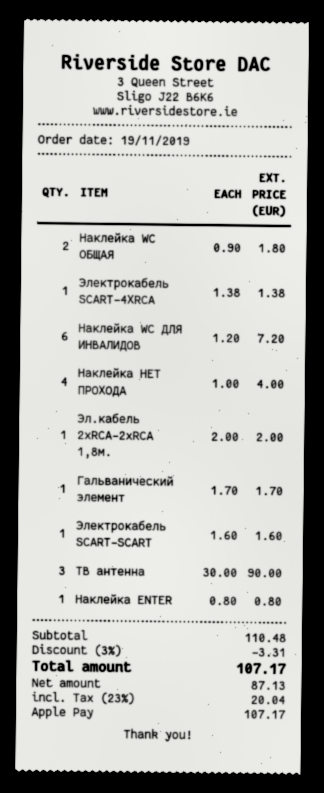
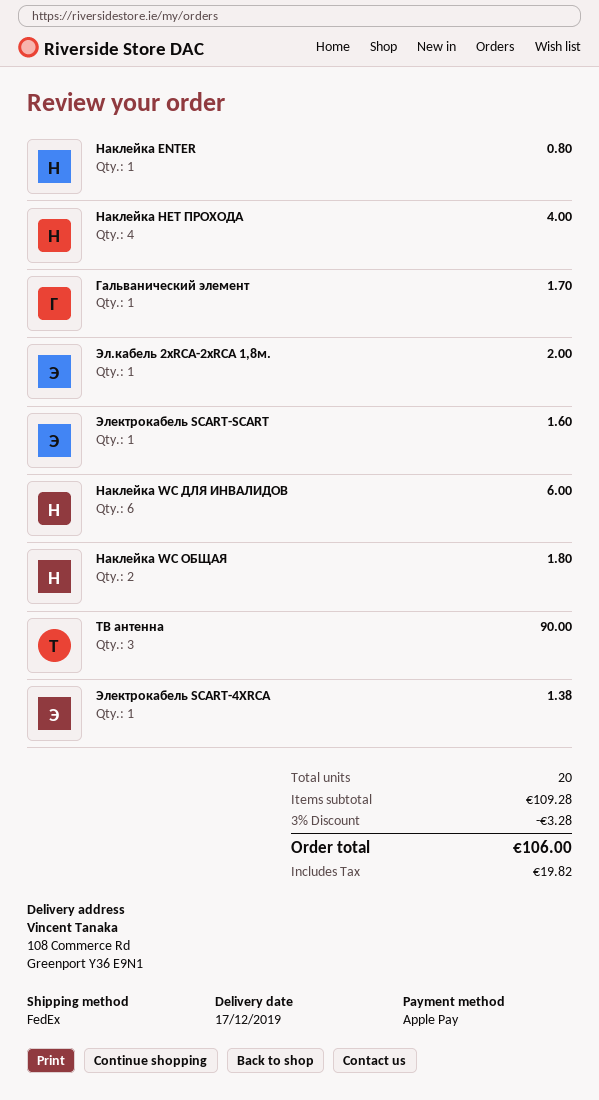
Наклейка WC ДЛЯ ИНВАЛИДОВ: 6 for 7.20 -> 6 for 6.00
subtotal: 110.48 -> 109.28
discount: 3% = 3.31 -> 3% = 3.28
tax: 20.04 -> 19.82
total: 107.17 -> 106.00

